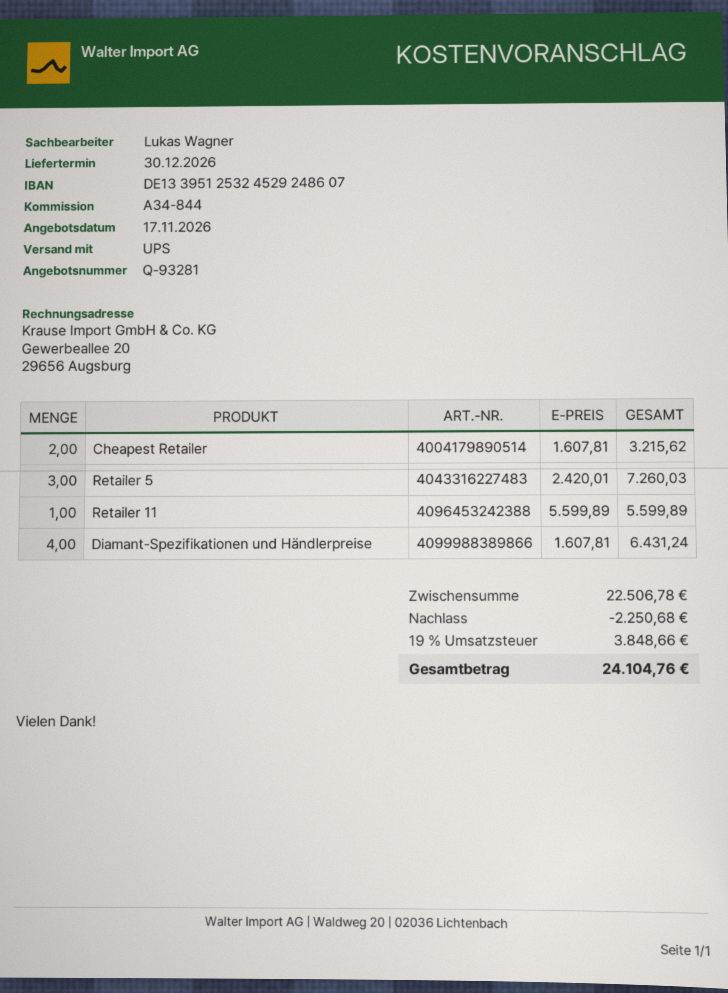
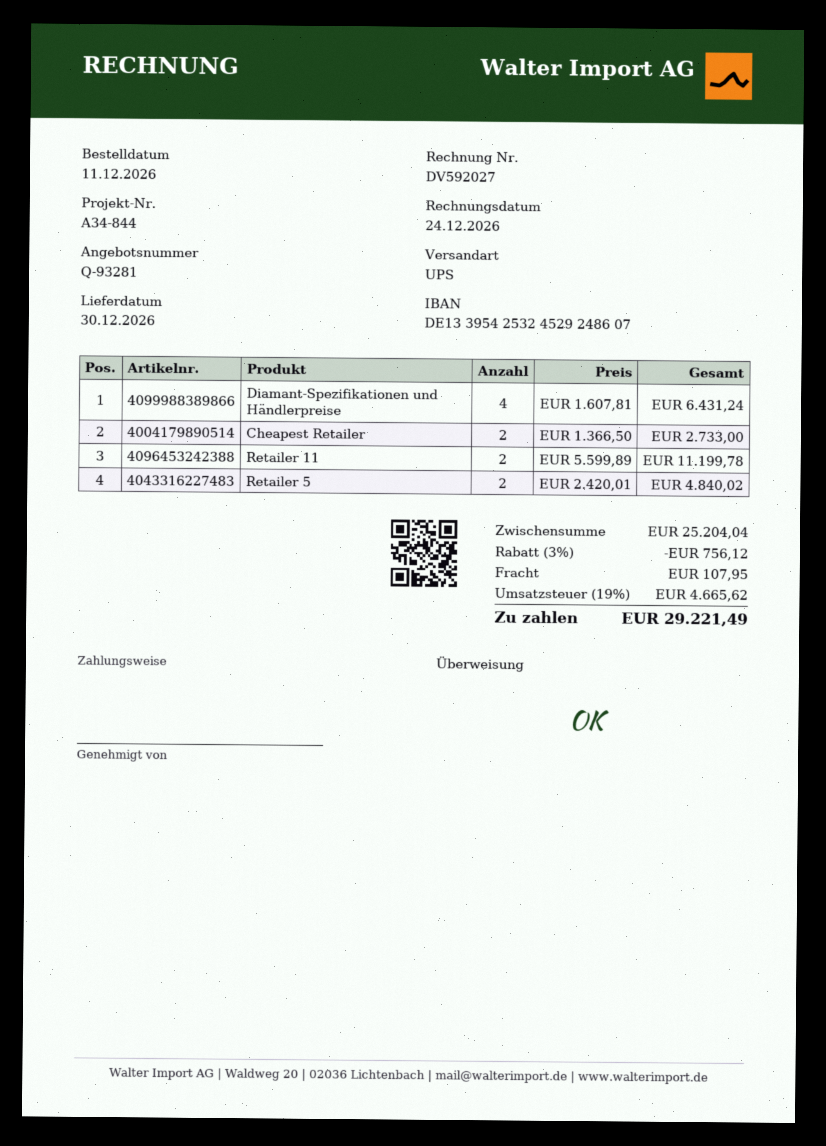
bank account: DE13395125324529248607 -> DE13395425324529248607
Cheapest Retailer: 2 x 1607.81 = 3215.62 -> 2 x 1366.50 = 2733.00
Retailer 5: 3 x 2420.01 = 7260.03 -> 2 x 2420.01 = 4840.02
Retailer 11: 1 x 5599.89 = 5599.89 -> 2 x 5599.89 = 11199.78
subtotal: 22506.78 -> 25204.04
discount: 2250.68 -> 756.12
shipping: none -> 107.95
tax: 19% = 3848.66 -> 19% = 4665.62
total: 24104.76 -> 29221.49

